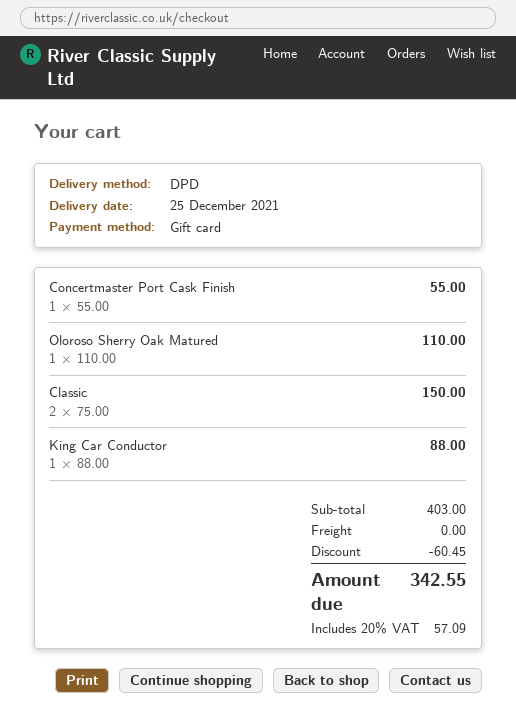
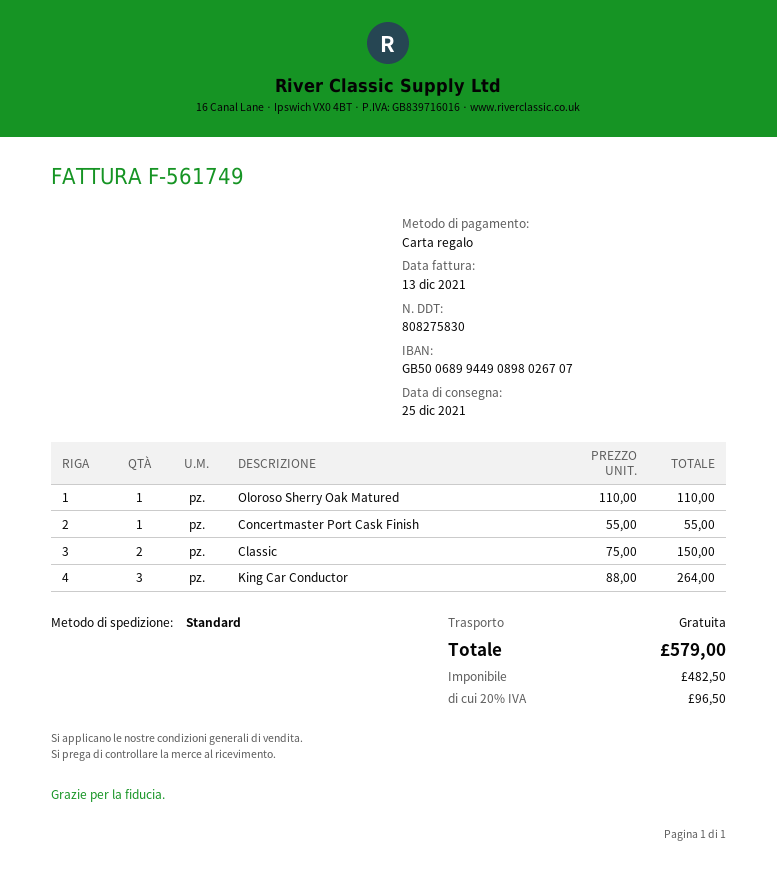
shipping method: DPD -> standard
King Car Conductor: 1 x 88.00 = 88.00 -> 3 x 88.00 = 264.00
discount: 60.45 -> none
tax: 20% = 57.09 -> 20% = 96.50
total: 342.55 -> 579.00

